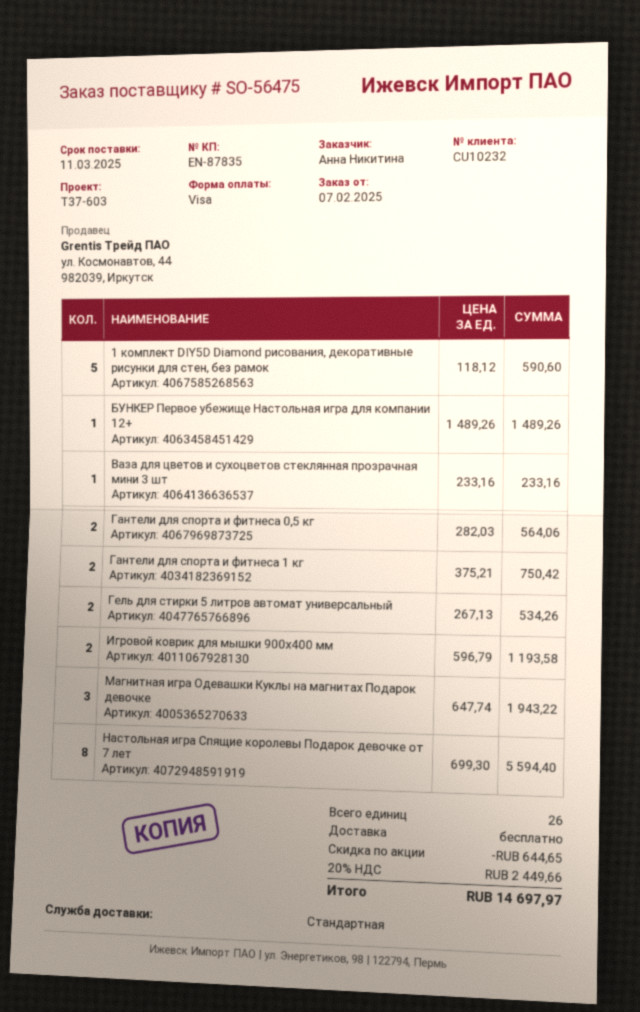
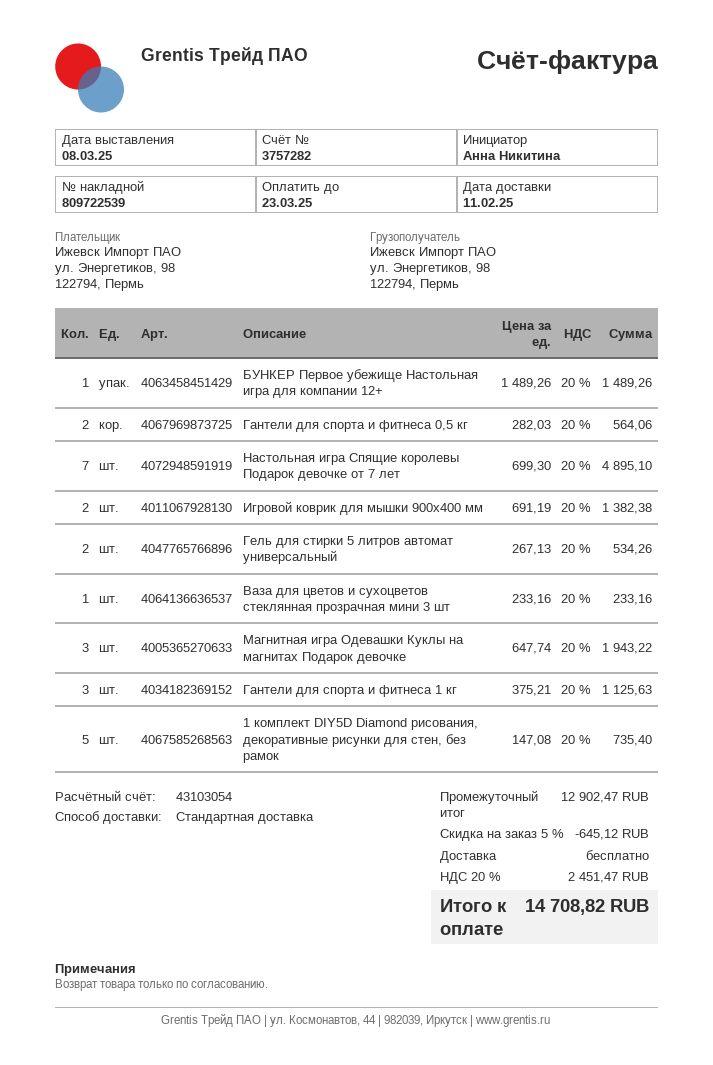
delivery date: 2025-03-11 -> 2025-02-11
1 комплект DIY5D Diamond рисования, декоративные рисунки для стен, без рамок: 5 x 118.12 = 590.60 -> 5 x 147.08 = 735.40
Гантели для спорта и фитнеса 1 кг: 2 x 375.21 = 750.42 -> 3 x 375.21 = 1125.63
Игровой коврик для мышки 900х400 мм: 2 x 596.79 = 1193.58 -> 2 x 691.19 = 1382.38
Настольная игра Спящие королевы Подарок девочке от 7 лет: 8 x 699.30 = 5594.40 -> 7 x 699.30 = 4895.10
discount: 644.65 -> 645.12
tax: 20% = 2449.66 -> 20% = 2451.47
total: 14697.97 -> 14708.82

